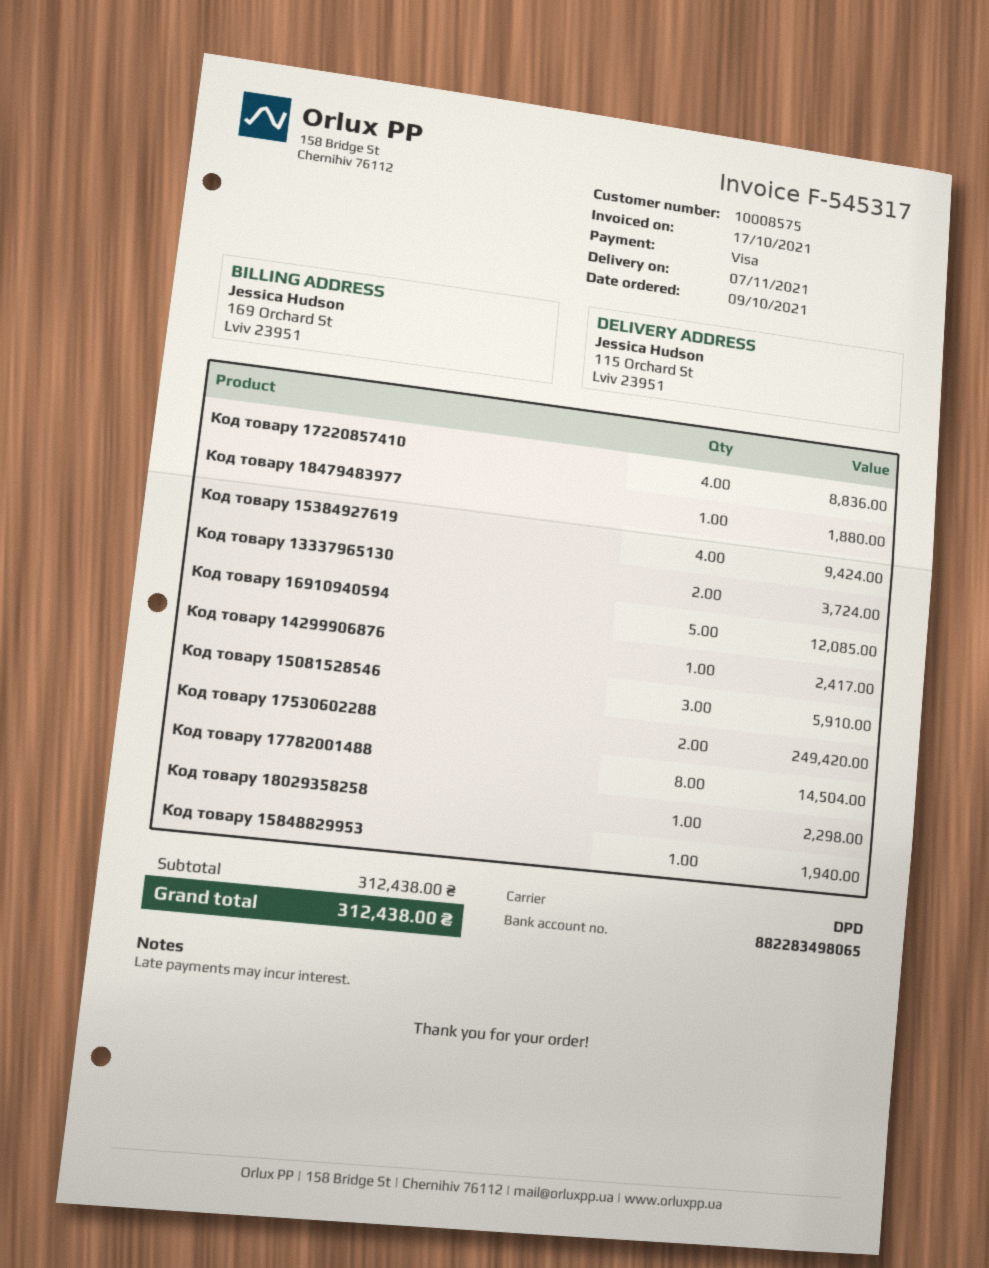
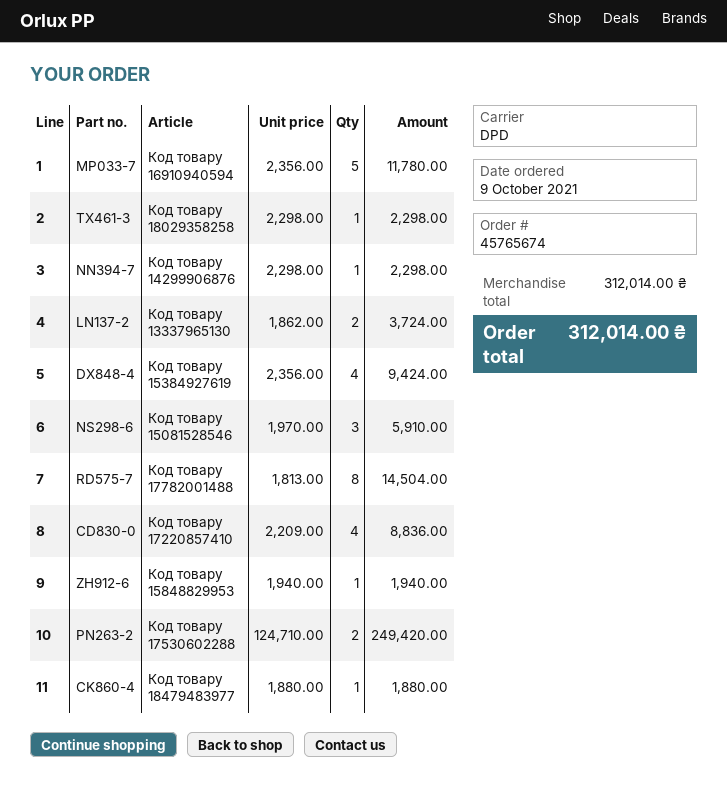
Код товару 16910940594: 5 for 12085.00 -> 5 for 11780.00
Код товару 14299906876: 1 for 2417.00 -> 1 for 2298.00
subtotal: 312438.00 -> 312014.00
total: 312438.00 -> 312014.00

